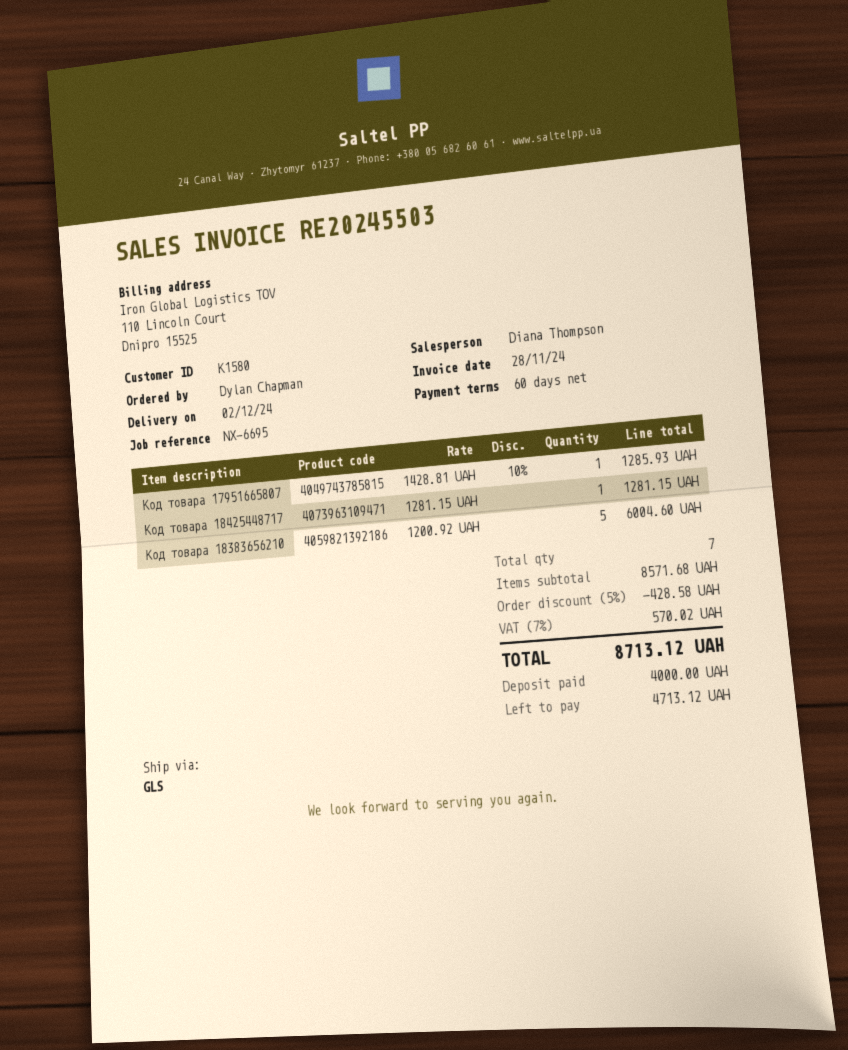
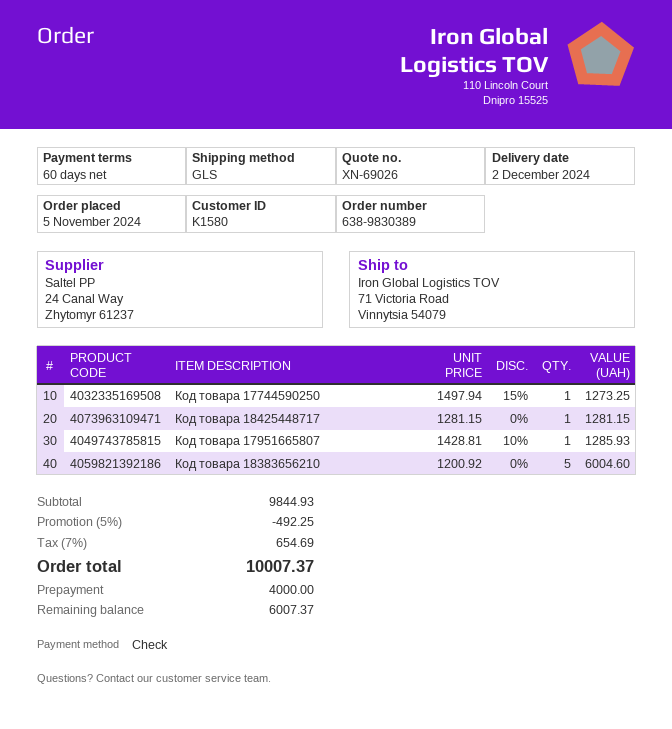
Код товара 17744590250: none -> 1 x 1497.94 - 15% = 1273.25
subtotal: 8571.68 -> 9844.93
discount: 5% = 428.58 -> 5% = 492.25
tax: 7% = 570.02 -> 7% = 654.69
total: 8713.12 -> 10007.37
balance: 4713.12 -> 6007.37

